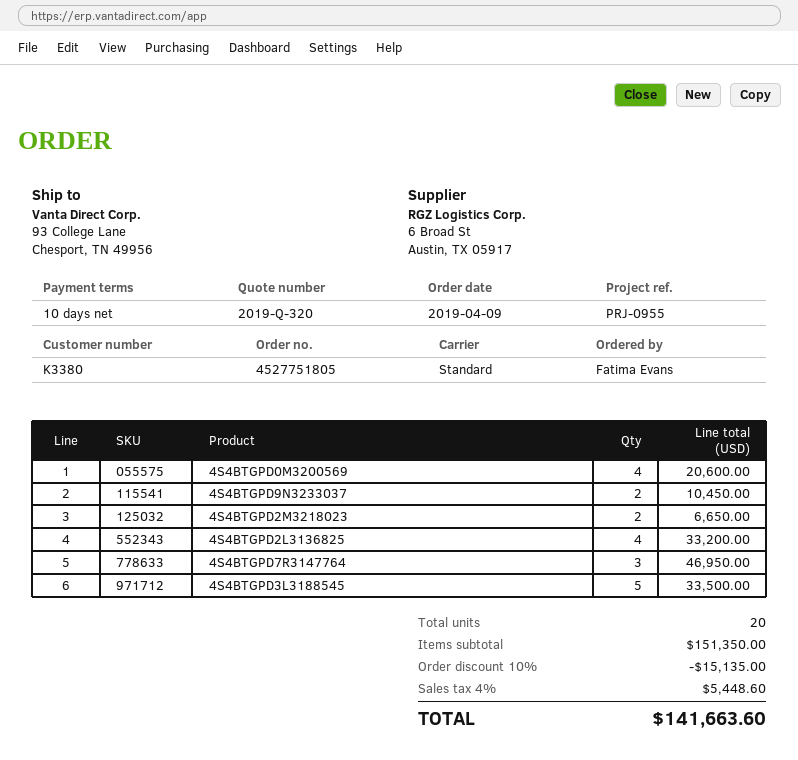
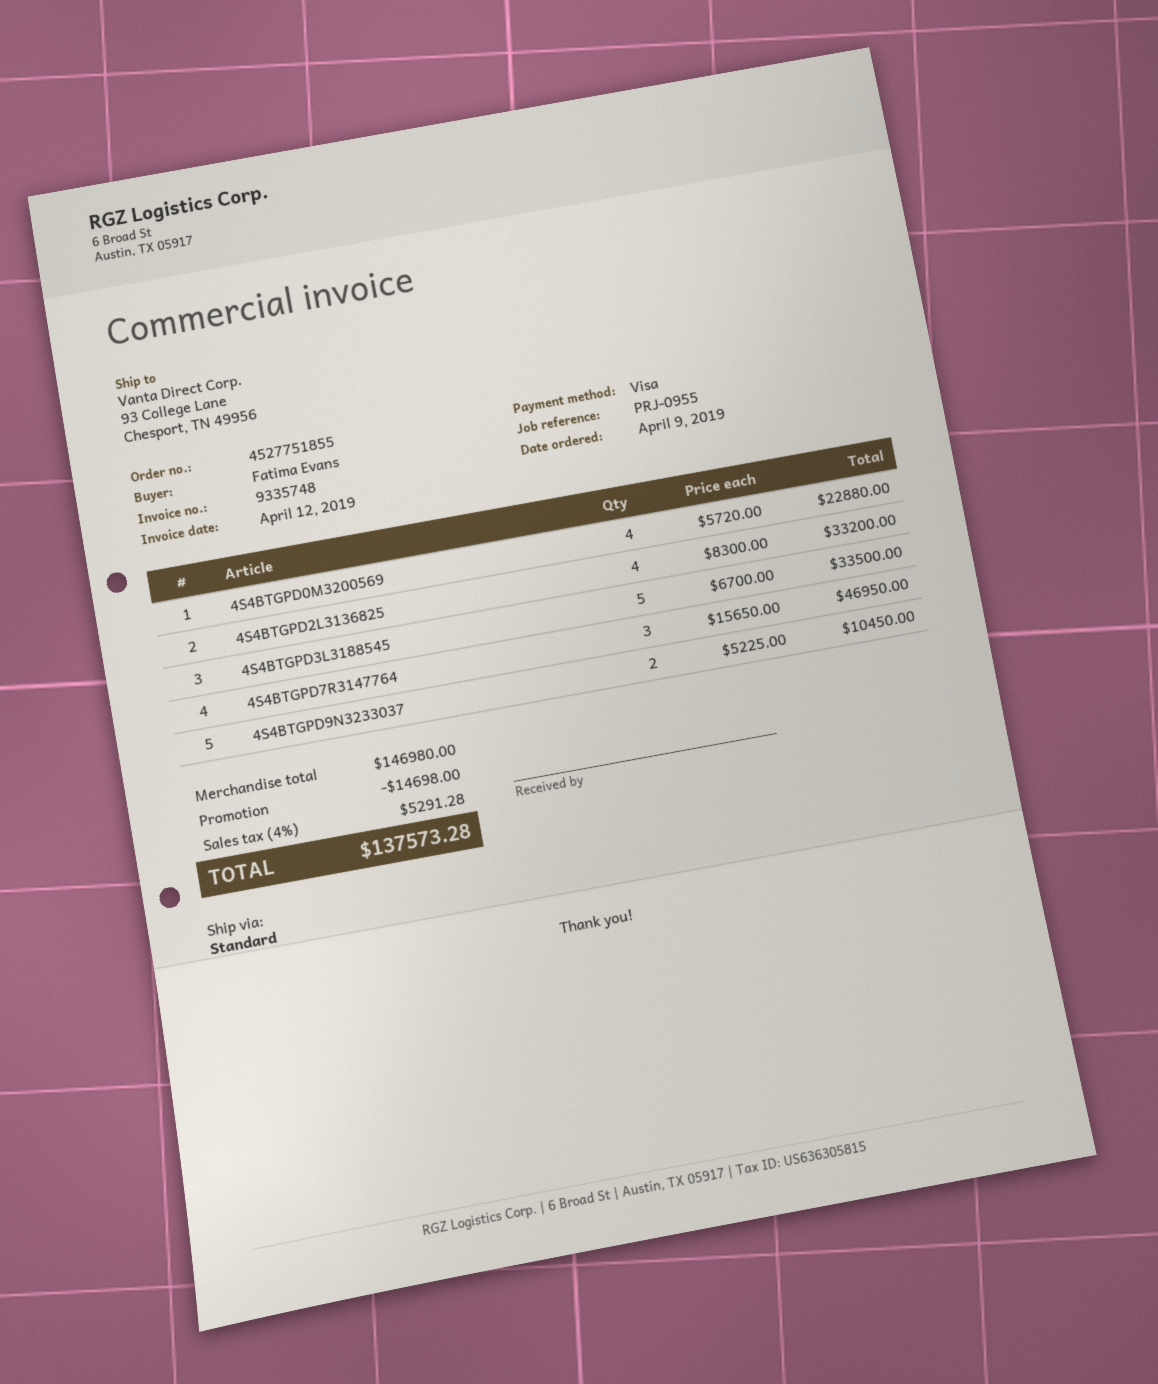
order number: 4527751805 -> 4527751855
4S4BTGPD0M3200569: 4 for 20600.00 -> 4 for 22880.00
4S4BTGPD2M3218023: 2 for 6650.00 -> none
subtotal: 151350.00 -> 146980.00
discount: 15135.00 -> 14698.00
tax: 4% = 5448.60 -> 4% = 5291.28
total: 141663.60 -> 137573.28

